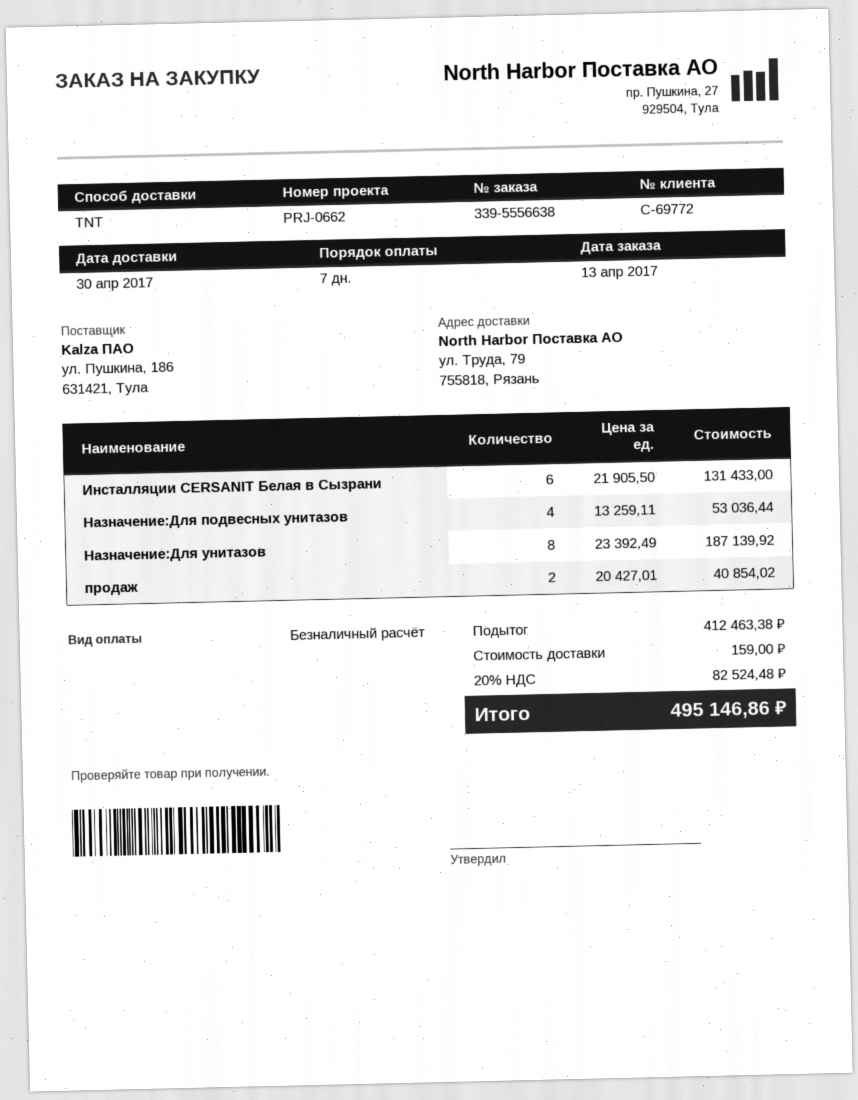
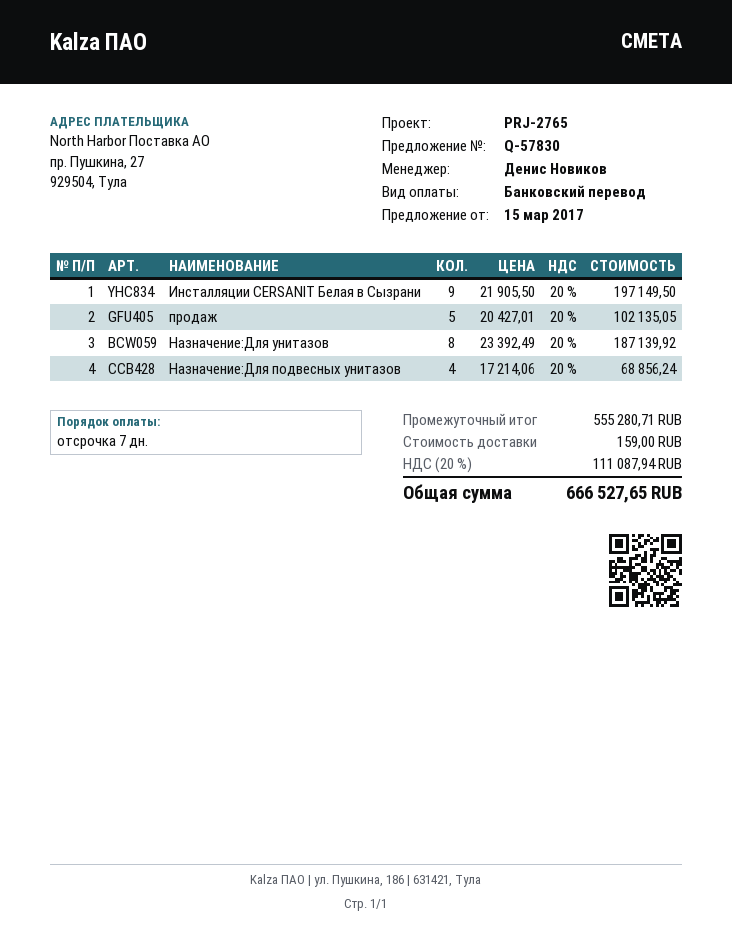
reference: PRJ-0662 -> PRJ-2765
Инсталляции CERSANIT Белая в Сызрани: 6 x 21905.50 = 131433.00 -> 9 x 21905.50 = 197149.50
Назначение:Для подвесных унитазов: 4 x 13259.11 = 53036.44 -> 4 x 17214.06 = 68856.24
продаж: 2 x 20427.01 = 40854.02 -> 5 x 20427.01 = 102135.05
subtotal: 412463.38 -> 555280.71
tax: 20% = 82524.48 -> 20% = 111087.94
total: 495146.86 -> 666527.65

